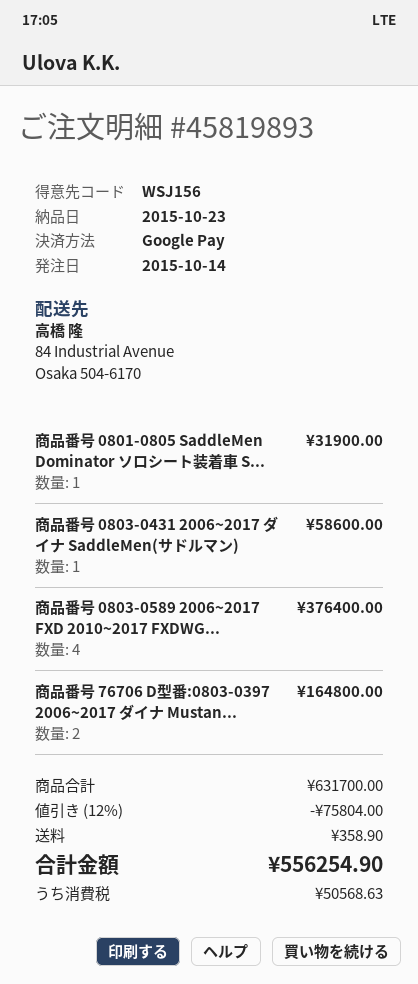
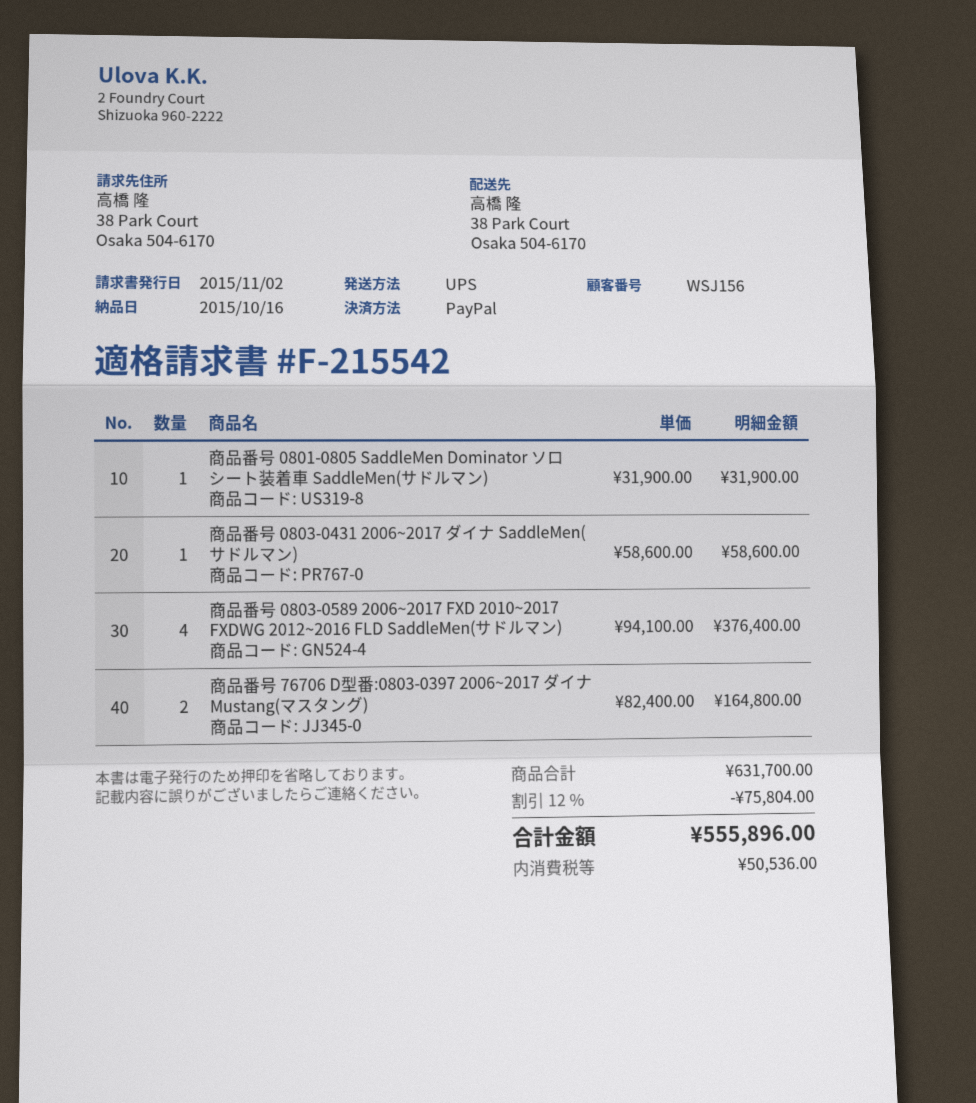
delivery date: 2015-10-23 -> 2015-10-16
payment method: Google Pay -> PayPal
ship to: 84 Industrial Avenue, Osaka 504-6170 -> 38 Park Court, Osaka 504-6170
shipping: 358.90 -> none
tax: 50568.63 -> 50536.00
total: 556254.90 -> 555896.00

